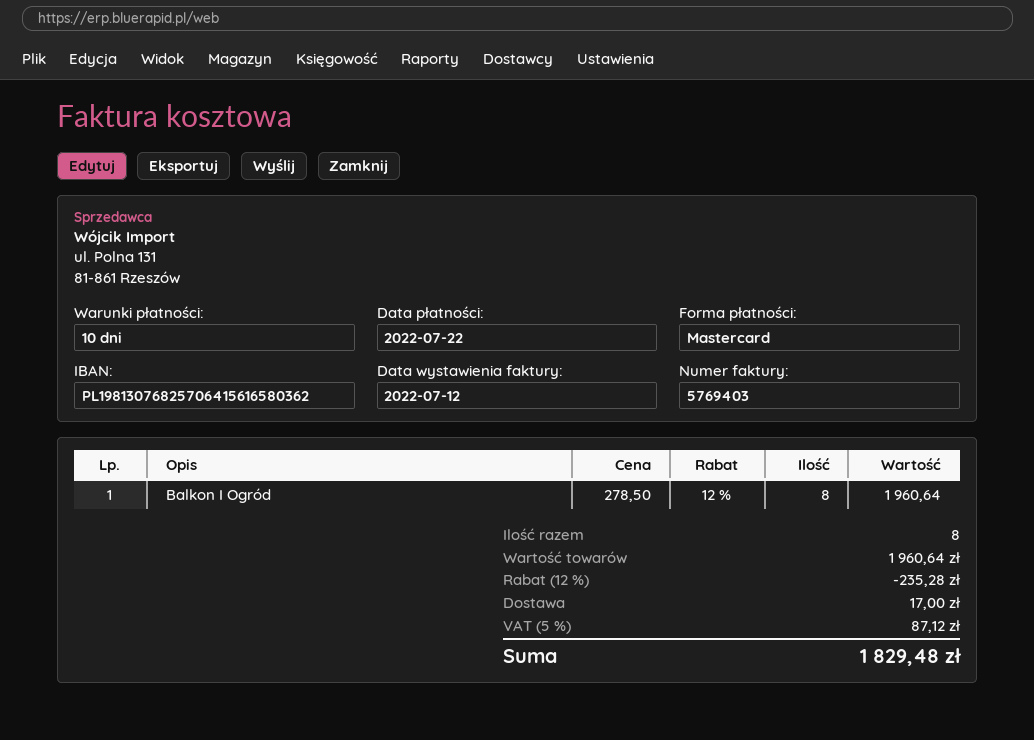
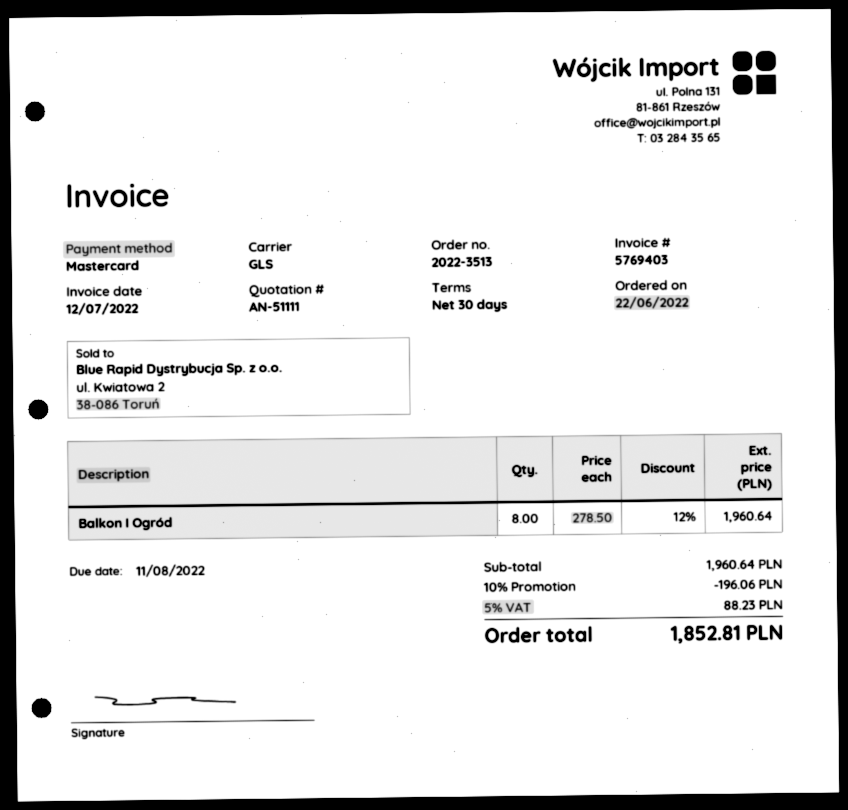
payment terms: 10 days -> 30 days
due date: 2022-07-22 -> 2022-08-11
discount: 12% = 235.28 -> 10% = 196.06
shipping: 17.00 -> none
tax: 5% = 87.12 -> 5% = 88.23
total: 1829.48 -> 1852.81

